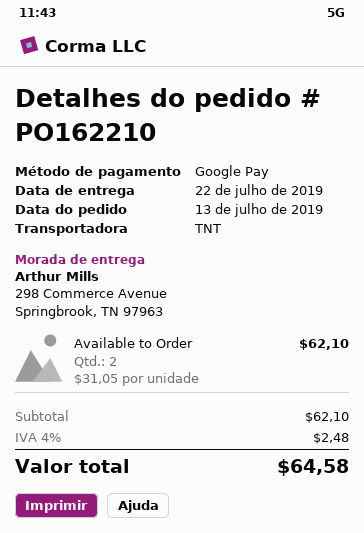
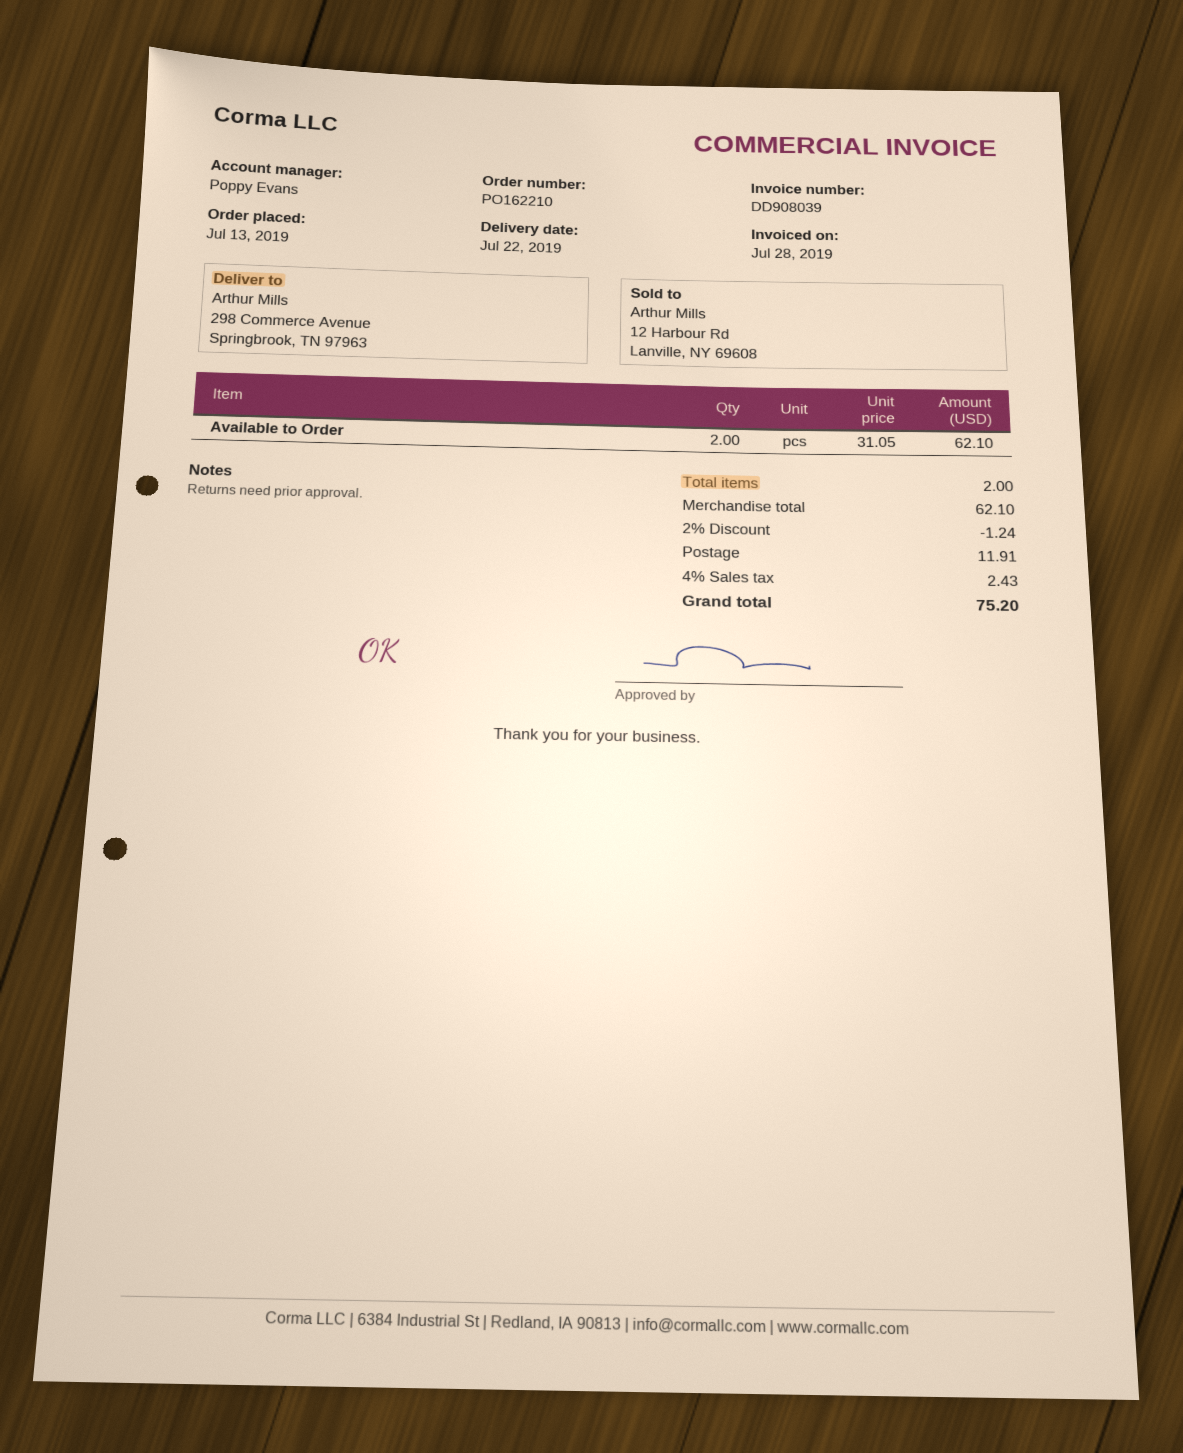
discount: none -> 2% = 1.24
shipping: none -> 11.91
tax: 4% = 2.48 -> 4% = 2.43
total: 64.58 -> 75.20

